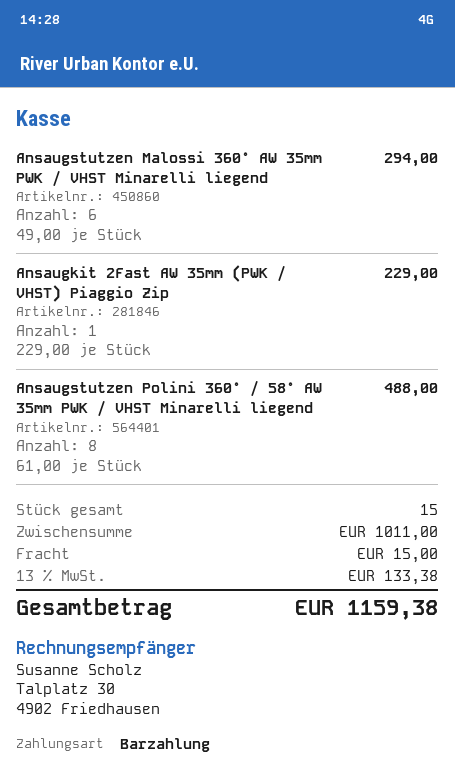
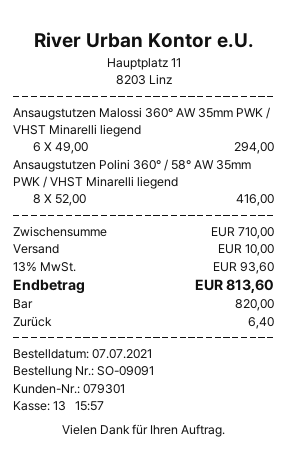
Ansaugkit 2Fast AW 35mm (PWK / VHST) Piaggio Zip: 1 x 229.00 = 229.00 -> none
Ansaugstutzen Polini 360° / 58° AW 35mm PWK / VHST Minarelli liegend: 8 x 61.00 = 488.00 -> 8 x 52.00 = 416.00
subtotal: 1011.00 -> 710.00
shipping: 15.00 -> 10.00
tax: 13% = 133.38 -> 13% = 93.60
total: 1159.38 -> 813.60

